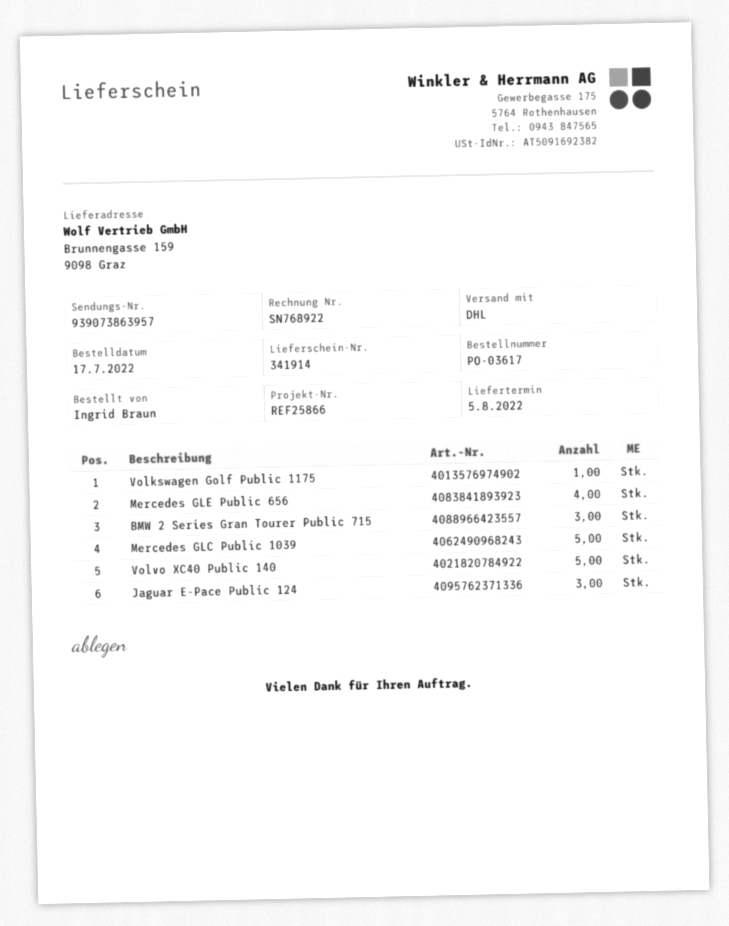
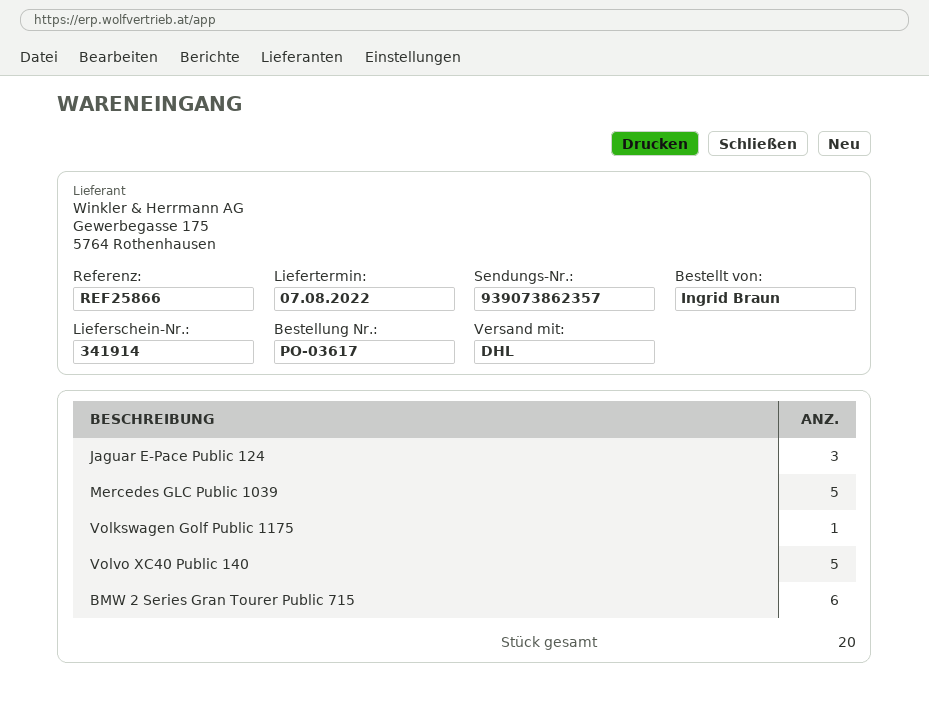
delivery date: 2022-08-05 -> 2022-08-07
tracking number: 939073863957 -> 939073862357
Mercedes GLE Public 656: 4 -> none
BMW 2 Series Gran Tourer Public 715: 3 -> 6

